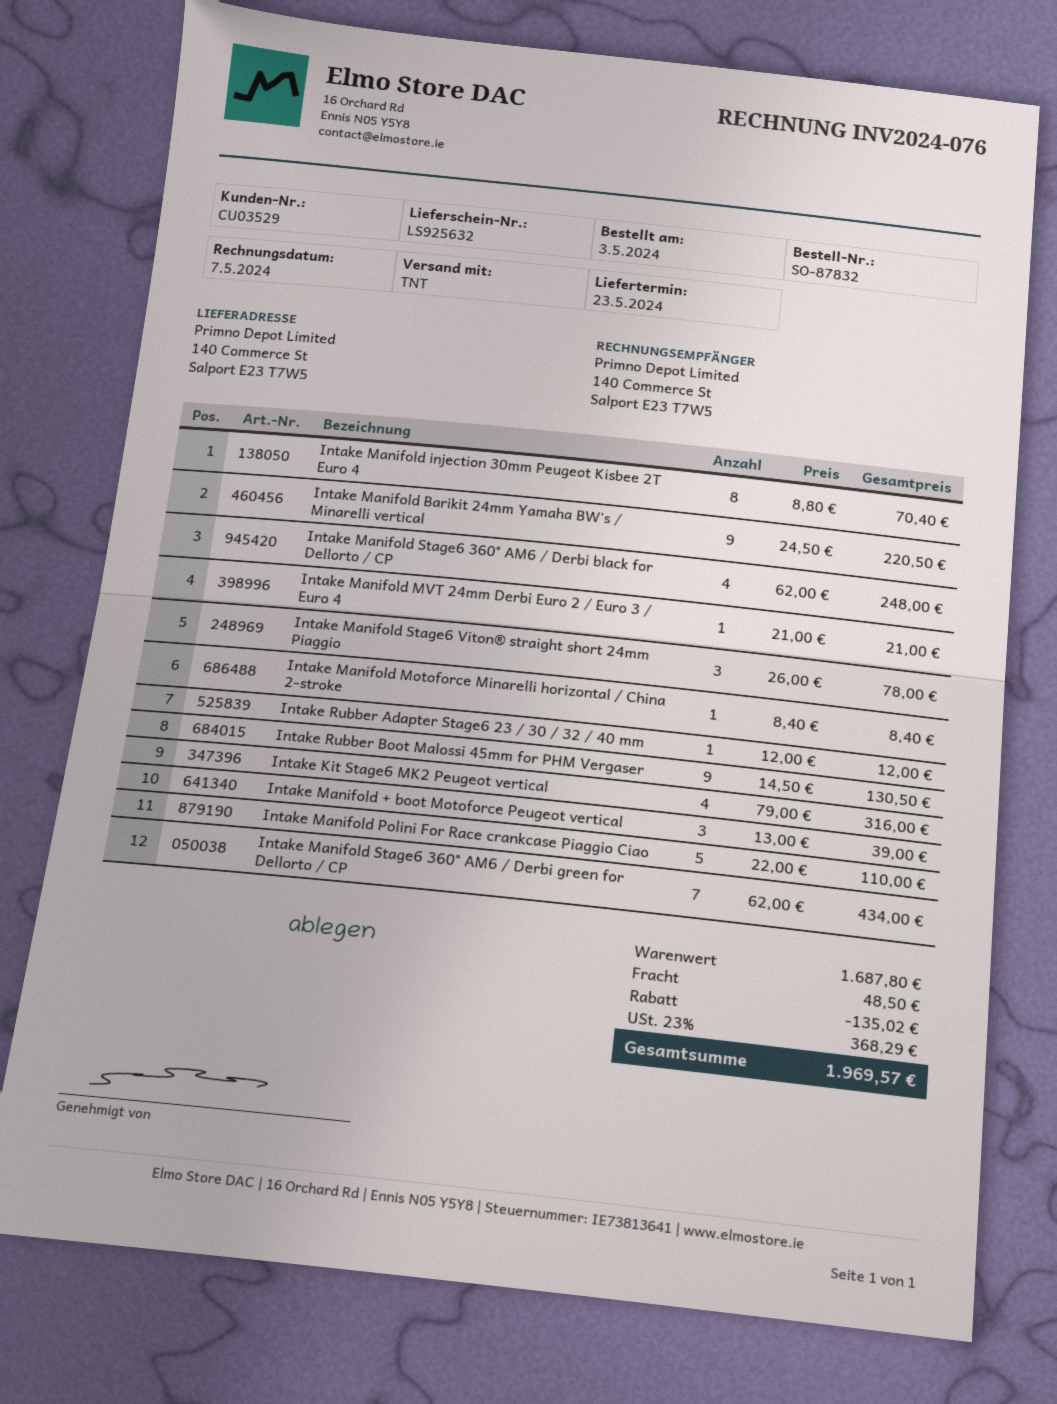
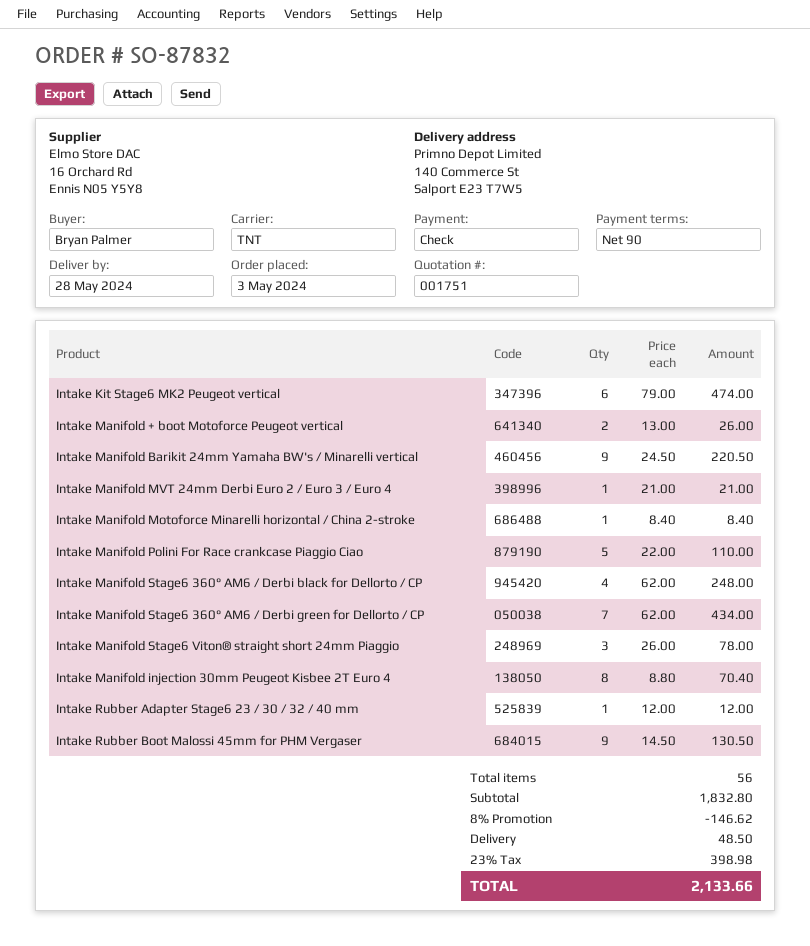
delivery date: 2024-05-23 -> 2024-05-28
Intake Kit Stage6 MK2 Peugeot vertical: 4 x 79.00 = 316.00 -> 6 x 79.00 = 474.00
Intake Manifold + boot Motoforce Peugeot vertical: 3 x 13.00 = 39.00 -> 2 x 13.00 = 26.00
subtotal: 1687.80 -> 1832.80
discount: 135.02 -> 146.62
tax: 23% = 368.29 -> 23% = 398.98
total: 1969.57 -> 2133.66

